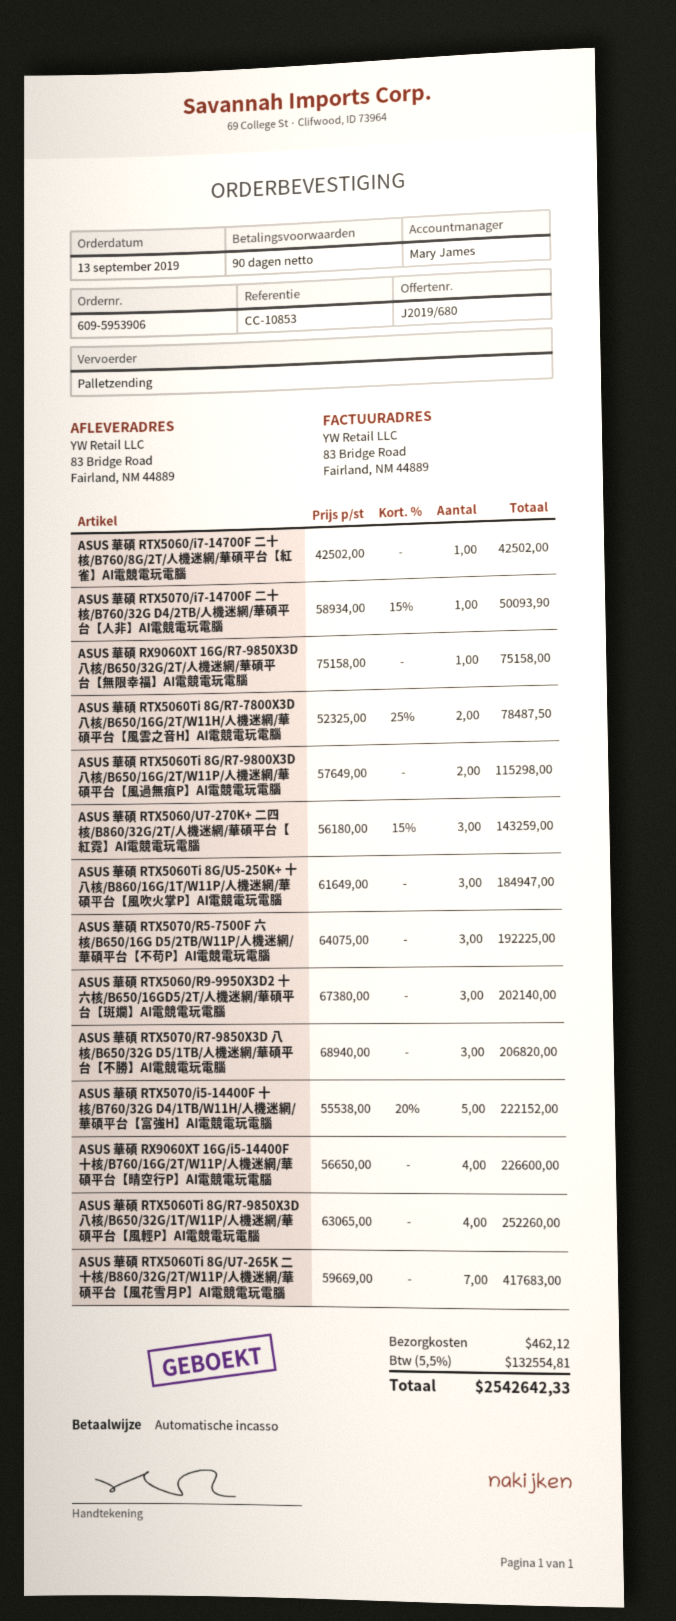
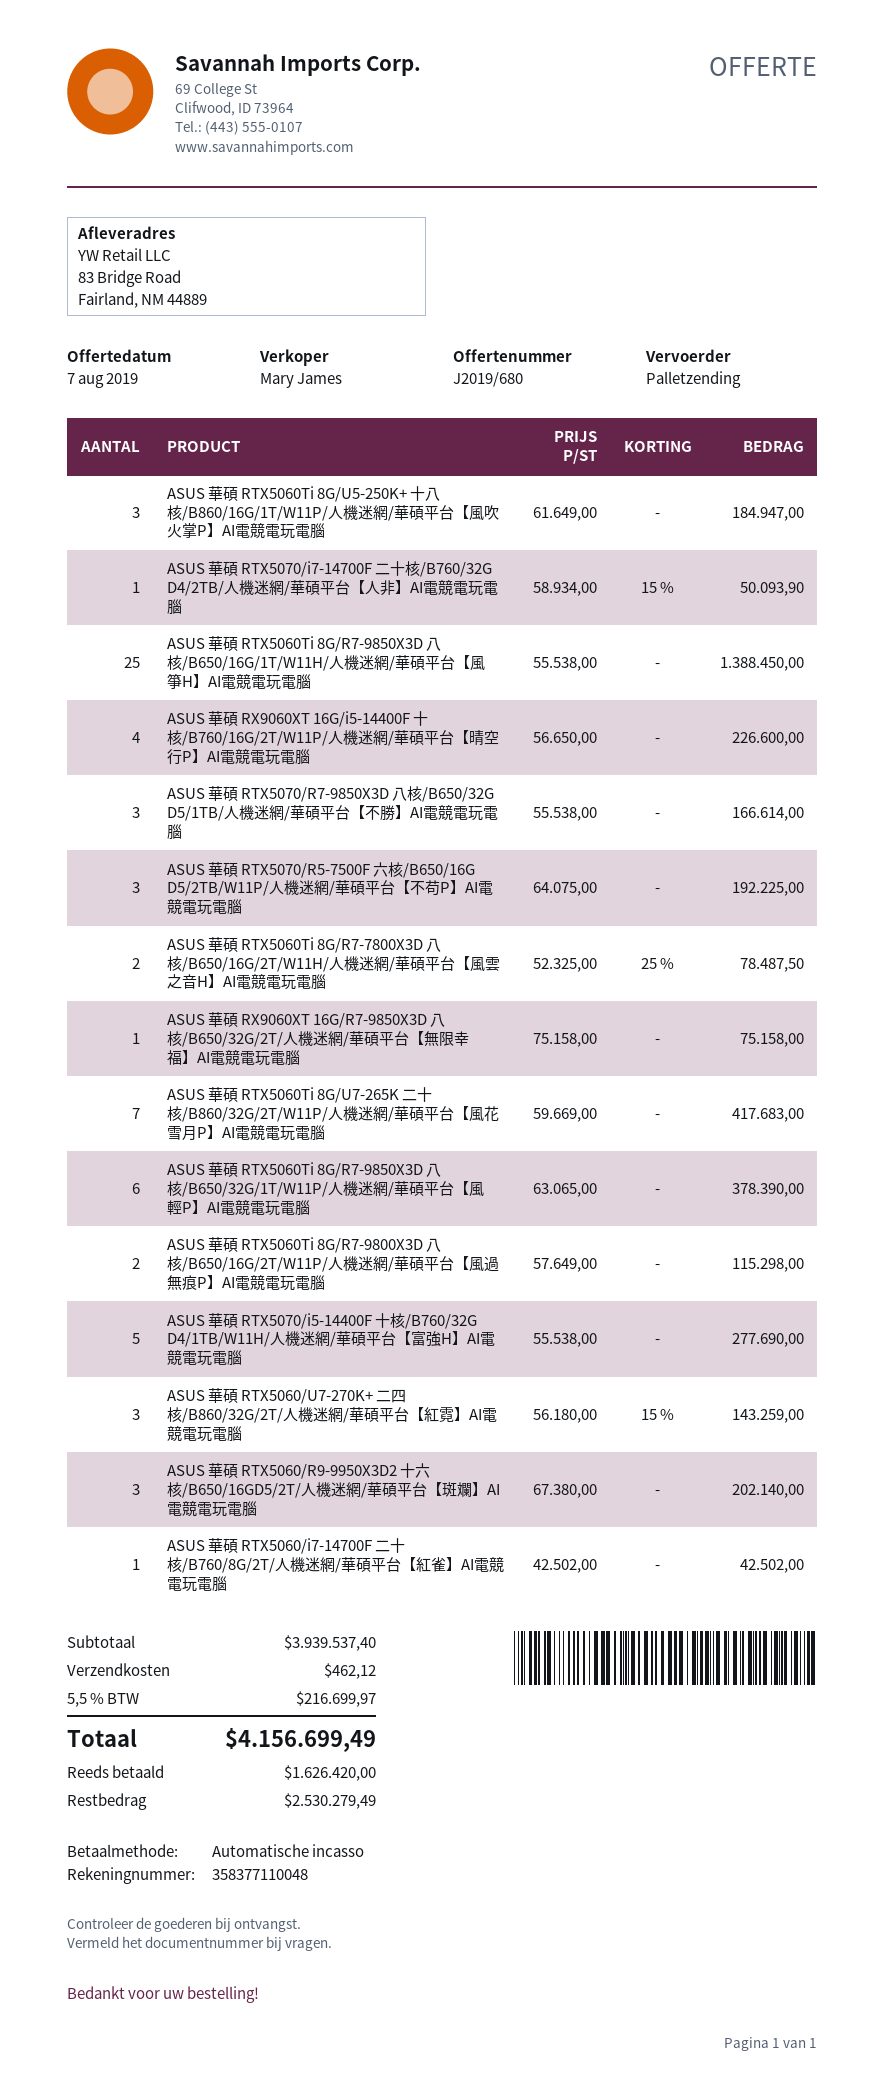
ASUS 華碩 RTX5070/R7-9850X3D 八核/B650/32G D5/1TB/人機迷網/華碩平台【不勝】AI電競電玩電腦: 3 x 68940.00 = 206820.00 -> 3 x 55538.00 = 166614.00
ASUS 華碩 RTX5070/i5-14400F 十核/B760/32G D4/1TB/W11H/人機迷網/華碩平台【富強H】AI電競電玩電腦: 5 x 55538.00 - 20% = 222152.00 -> 5 x 55538.00 = 277690.00
ASUS 華碩 RTX5060Ti 8G/R7-9850X3D 八核/B650/32G/1T/W11P/人機迷網/華碩平台【風輕P】AI電競電玩電腦: 4 x 63065.00 = 252260.00 -> 6 x 63065.00 = 378390.00
ASUS 華碩 RTX5060Ti 8G/R7-9850X3D 八核/B650/16G/1T/W11H/人機迷網/華碩平台【風箏H】AI電競電玩電腦: none -> 25 x 55538.00 = 1388450.00
tax: 5.5% = 132554.81 -> 5.5% = 216699.97
total: 2542642.33 -> 4156699.49

